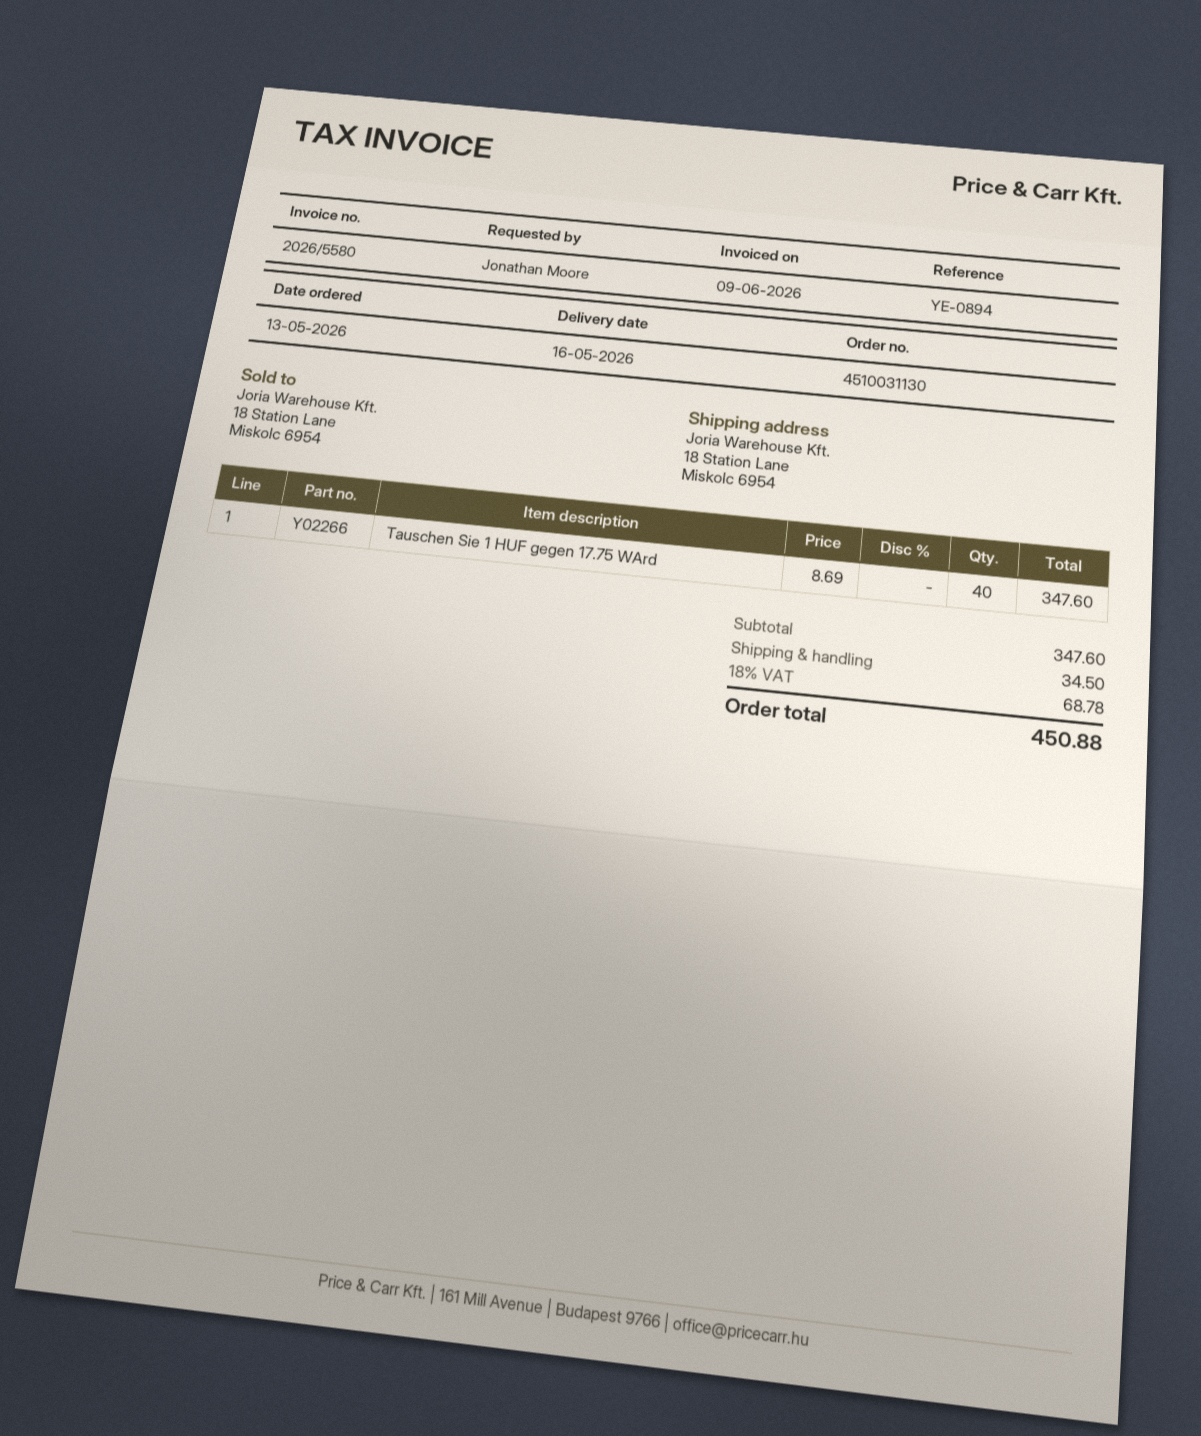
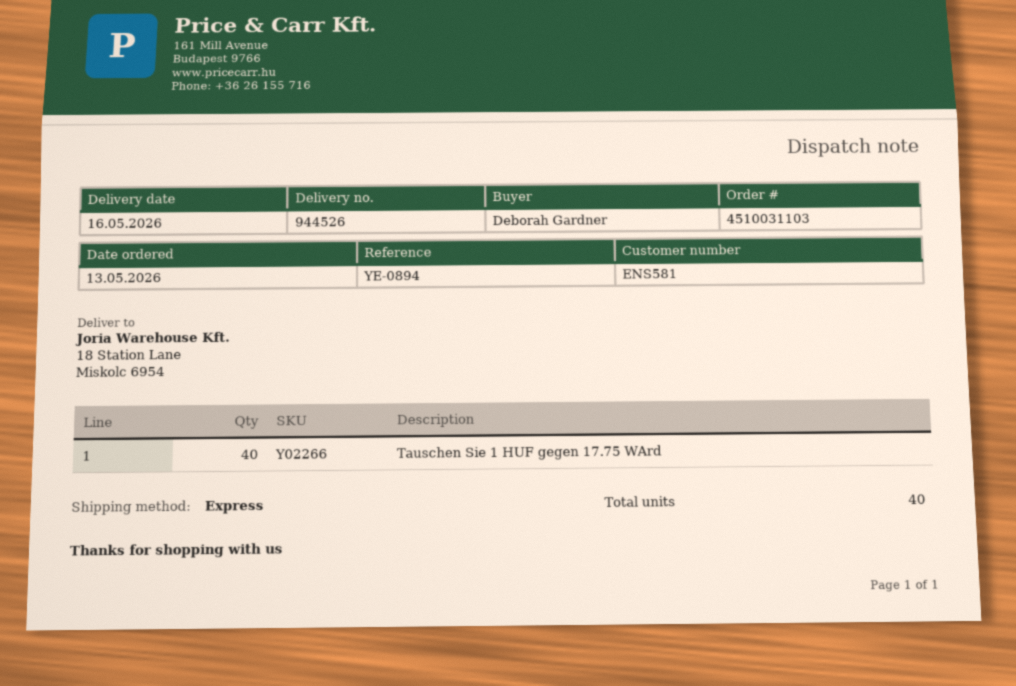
order number: 4510031130 -> 4510031103
ordered by: Jonathan Moore -> Deborah Gardner

